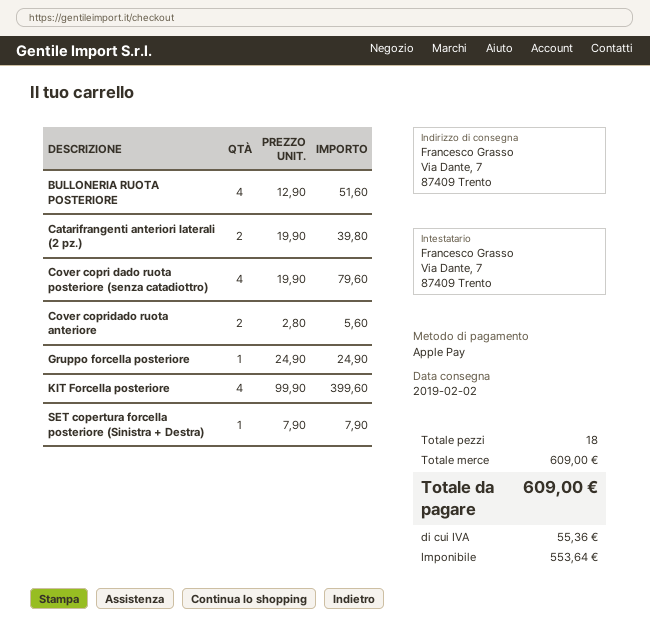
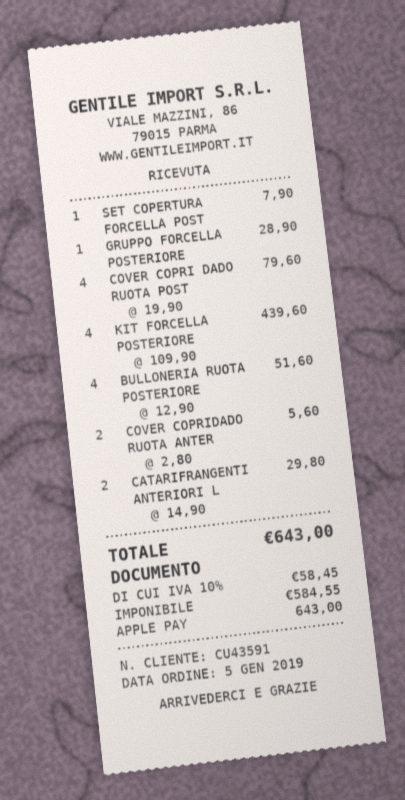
Catarifrangenti anteriori laterali (2 pz.): 2 x 19.90 = 39.80 -> 2 x 14.90 = 29.80
Gruppo forcella posteriore: 1 x 24.90 = 24.90 -> 1 x 28.90 = 28.90
KIT Forcella posteriore: 4 x 99.90 = 399.60 -> 4 x 109.90 = 439.60
net: 553.64 -> 584.55
tax: 55.36 -> 58.45
total: 609.00 -> 643.00

